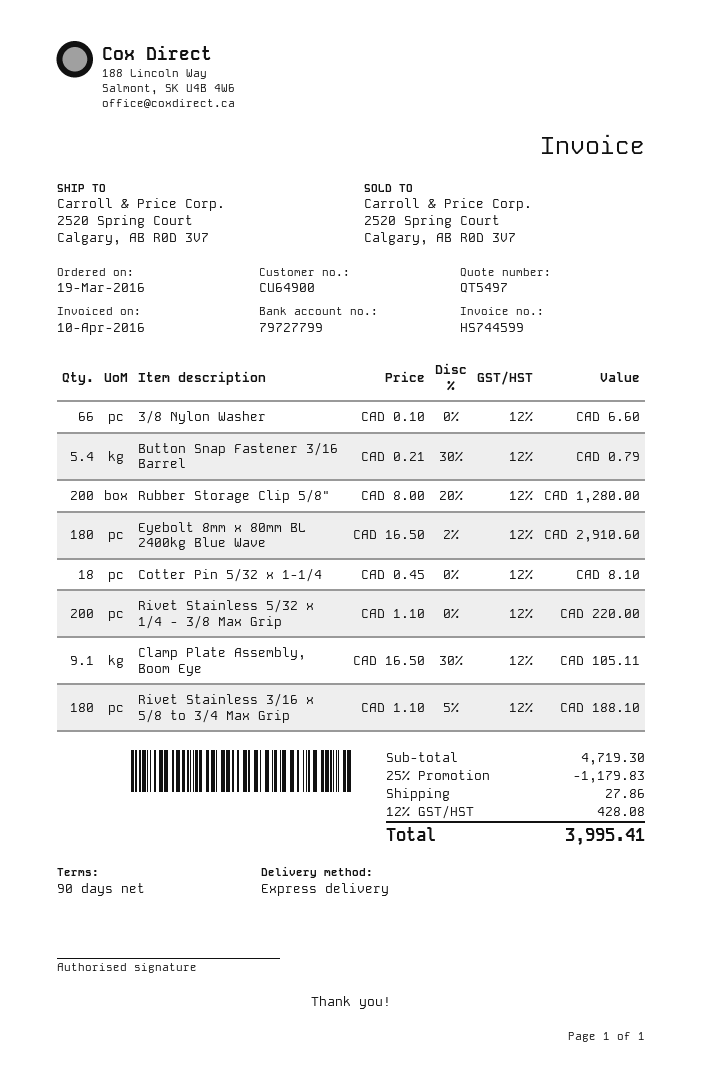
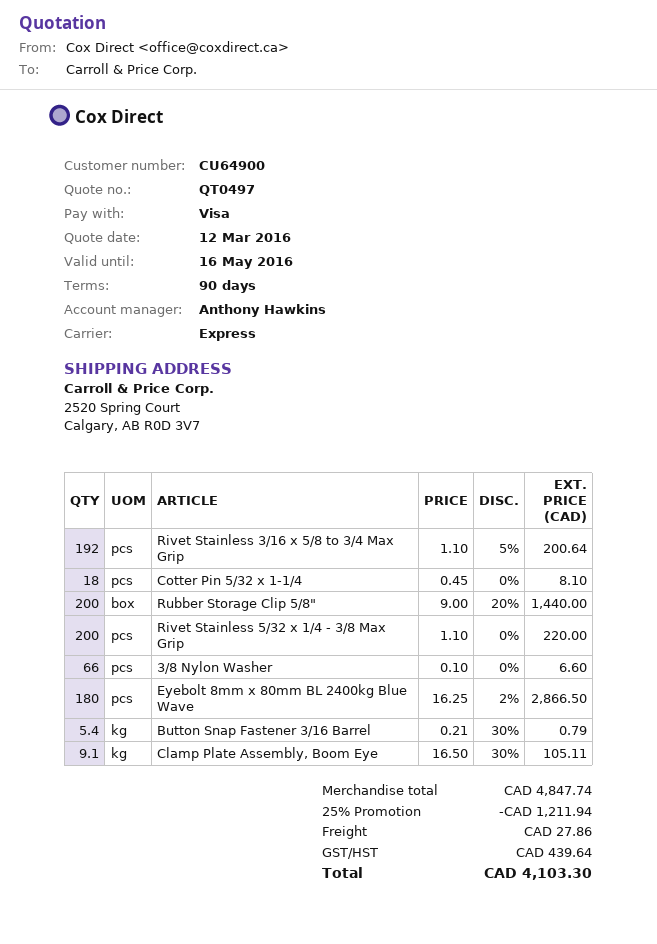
quote number: QT5497 -> QT0497
Rubber Storage Clip 5/8": 200 x 8.00 - 20% = 1280.00 -> 200 x 9.00 - 20% = 1440.00
Eyebolt 8mm x 80mm BL 2400kg Blue Wave: 180 x 16.50 - 2% = 2910.60 -> 180 x 16.25 - 2% = 2866.50
Rivet Stainless 3/16 x 5/8 to 3/4 Max Grip: 180 x 1.10 - 5% = 188.10 -> 192 x 1.10 - 5% = 200.64
subtotal: 4719.30 -> 4847.74
discount: 25% = 1179.83 -> 25% = 1211.94
tax: 428.08 -> 439.64
total: 3995.41 -> 4103.30

